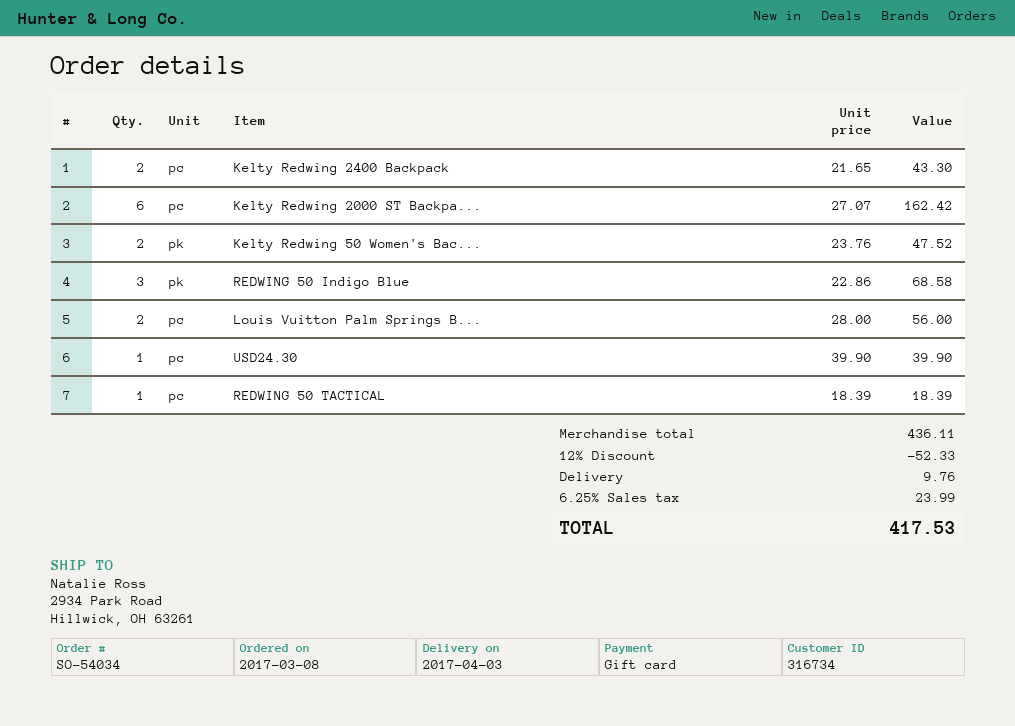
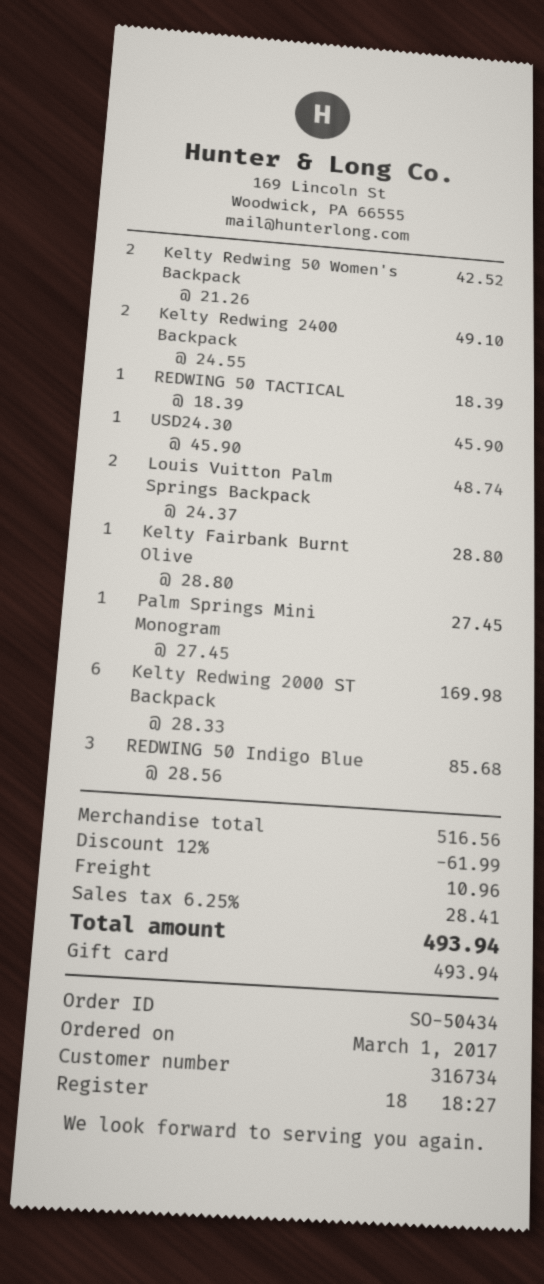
order number: SO-54034 -> SO-50434
order date: 2017-03-08 -> 2017-03-01
Kelty Redwing 2400 Backpack: 2 x 21.65 = 43.30 -> 2 x 24.55 = 49.10
Kelty Redwing 2000 ST Backpa...: 6 x 27.07 = 162.42 -> 6 x 28.33 = 169.98
Kelty Redwing 50 Women's Bac...: 2 x 23.76 = 47.52 -> 2 x 21.26 = 42.52
REDWING 50 Indigo Blue: 3 x 22.86 = 68.58 -> 3 x 28.56 = 85.68
Louis Vuitton Palm Springs B...: 2 x 28.00 = 56.00 -> 2 x 24.37 = 48.74
USD24.30: 1 x 39.90 = 39.90 -> 1 x 45.90 = 45.90
Kelty Fairbank Burnt Olive: none -> 1 x 28.80 = 28.80
Palm Springs Mini Monogram: none -> 1 x 27.45 = 27.45
subtotal: 436.11 -> 516.56
discount: 12% = 52.33 -> 12% = 61.99
shipping: 9.76 -> 10.96
tax: 6.25% = 23.99 -> 6.25% = 28.41
total: 417.53 -> 493.94

